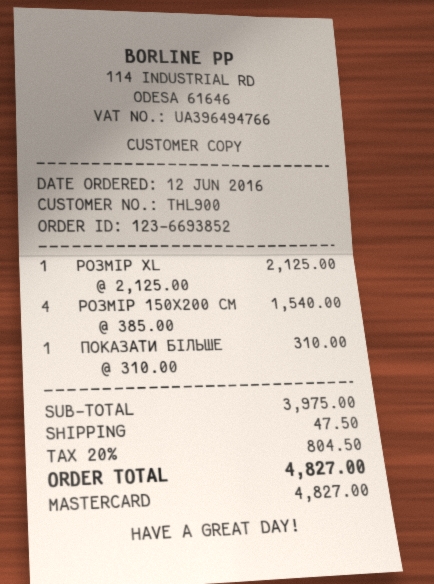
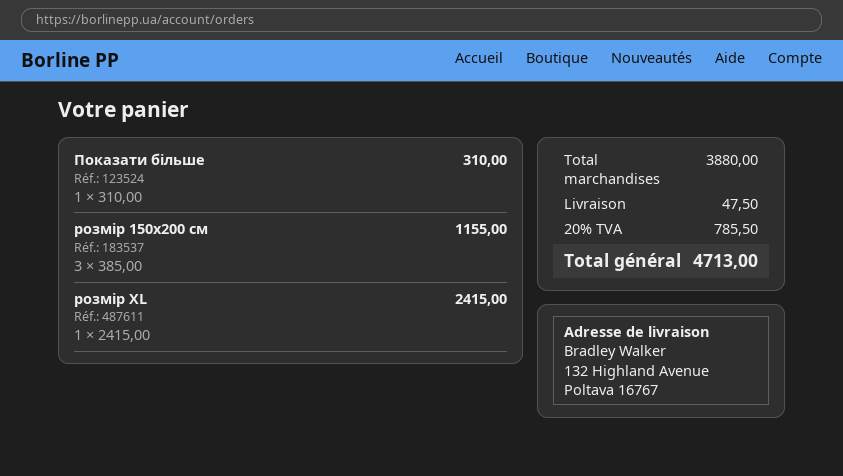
РОЗМІР XL: 1 x 2125.00 = 2125.00 -> 1 x 2415.00 = 2415.00
РОЗМІР 150Х200 СМ: 4 x 385.00 = 1540.00 -> 3 x 385.00 = 1155.00
subtotal: 3975.00 -> 3880.00
tax: 20% = 804.50 -> 20% = 785.50
total: 4827.00 -> 4713.00

